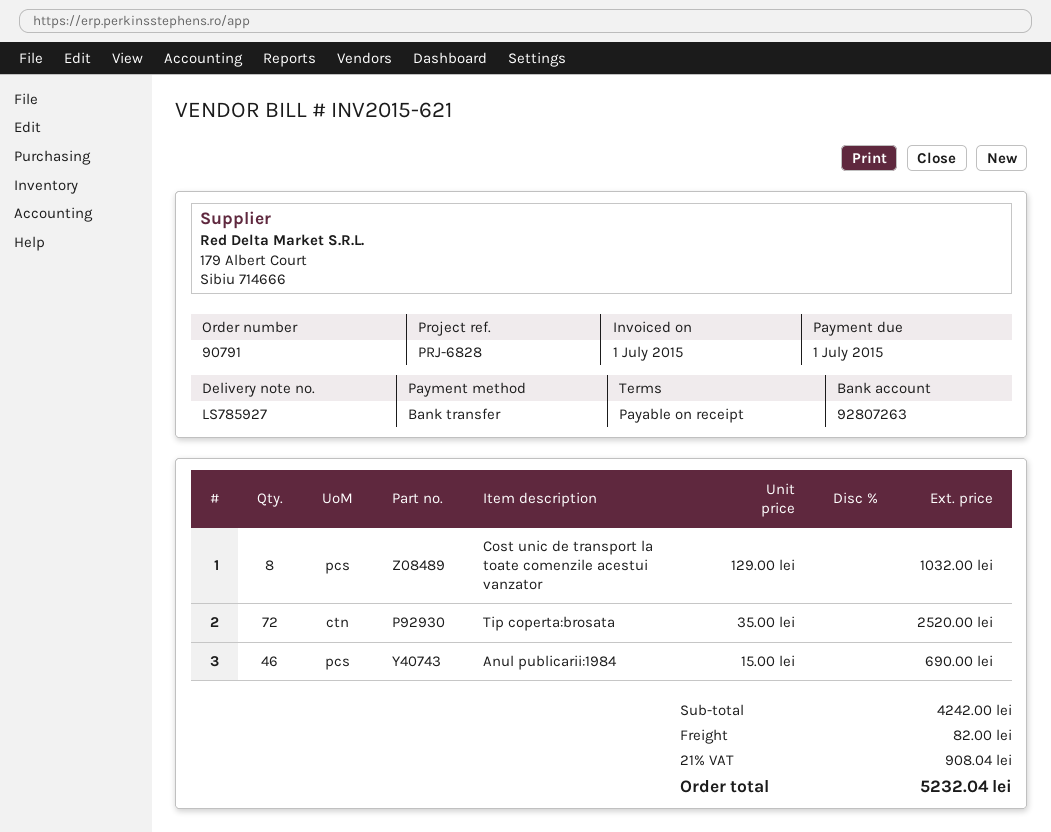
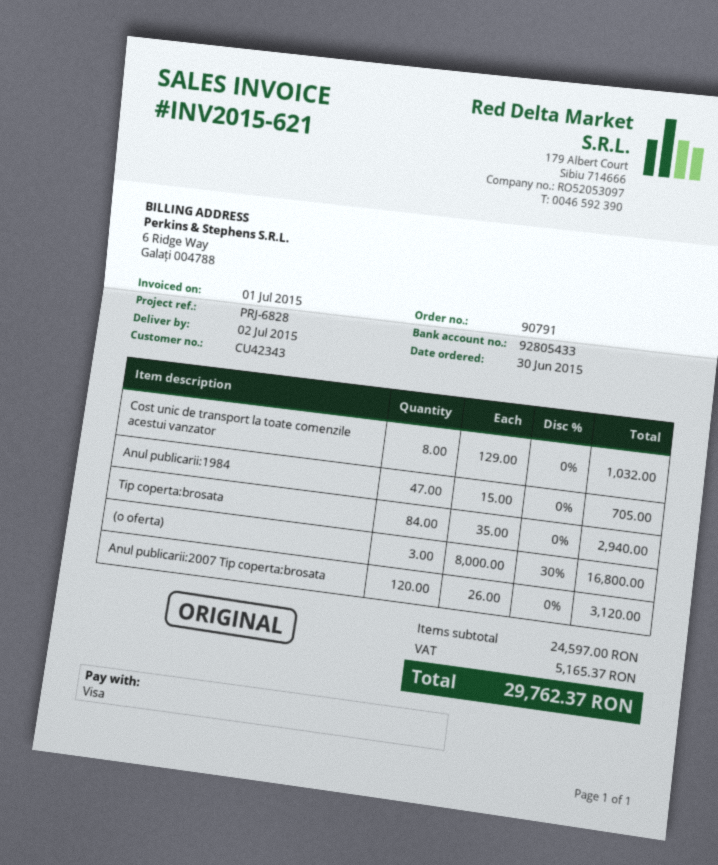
payment method: bank transfer -> Visa
bank account: 92807263 -> 92805433
Tip coperta:brosata: 72 x 35.00 = 2520.00 -> 84 x 35.00 = 2940.00
Anul publicarii:1984: 46 x 15.00 = 690.00 -> 47 x 15.00 = 705.00
(o oferta): none -> 3 x 8000.00 - 30% = 16800.00
Anul publicarii:2007 Tip coperta:brosata: none -> 120 x 26.00 = 3120.00
subtotal: 4242.00 -> 24597.00
shipping: 82.00 -> none
tax: 908.04 -> 5165.37
total: 5232.04 -> 29762.37

